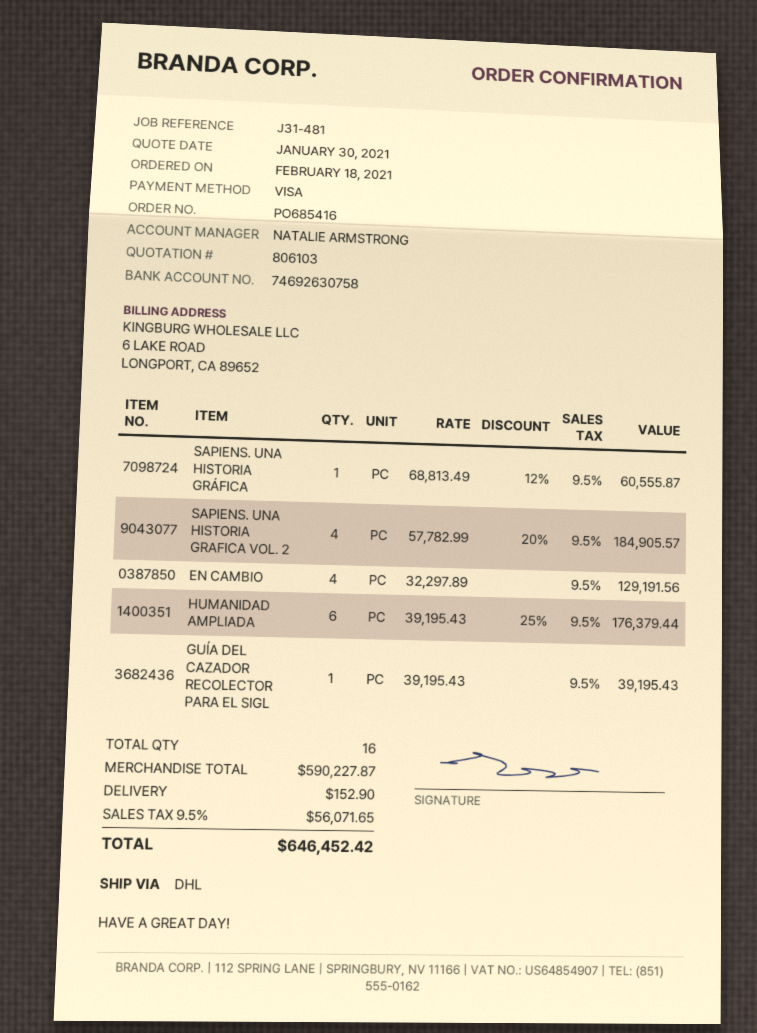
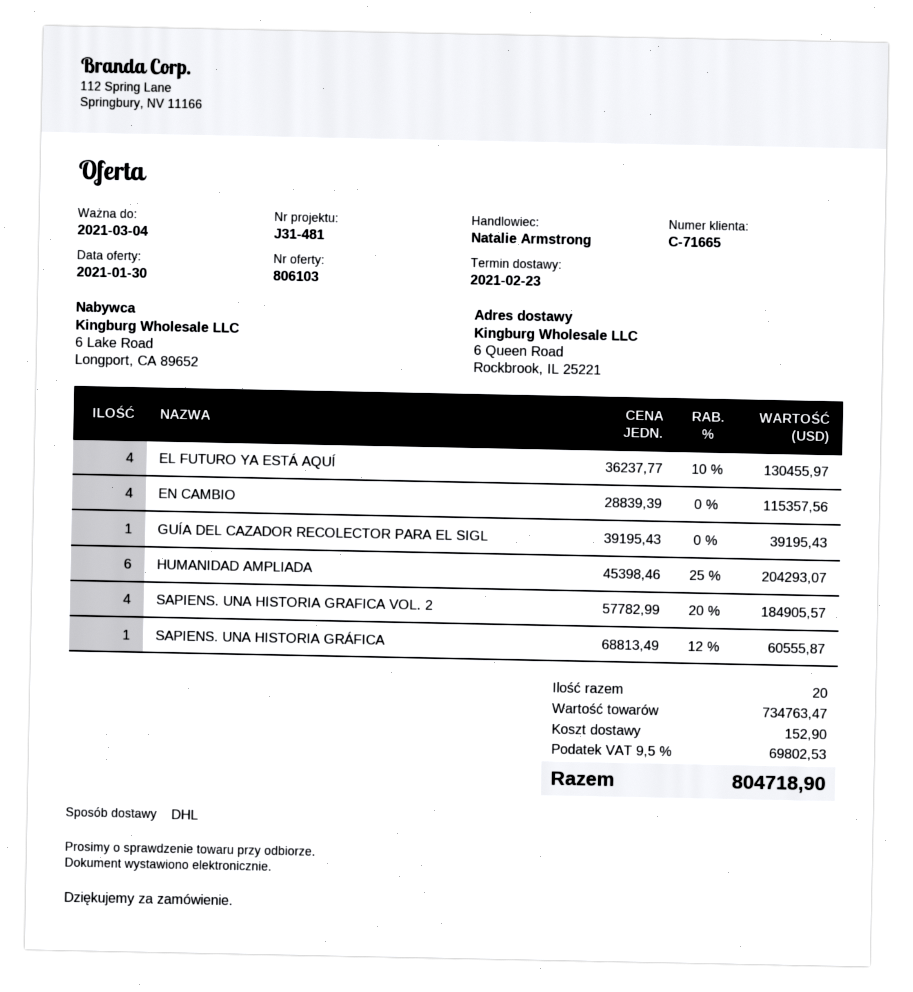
EN CAMBIO: 4 x 32297.89 = 129191.56 -> 4 x 28839.39 = 115357.56
HUMANIDAD AMPLIADA: 6 x 39195.43 - 25% = 176379.44 -> 6 x 45398.46 - 25% = 204293.07
EL FUTURO YA ESTÁ AQUÍ: none -> 4 x 36237.77 - 10% = 130455.97
total quantity: 16 -> 20
subtotal: 590227.87 -> 734763.47
tax: 9.5% = 56071.65 -> 9.5% = 69802.53
total: 646452.42 -> 804718.90

